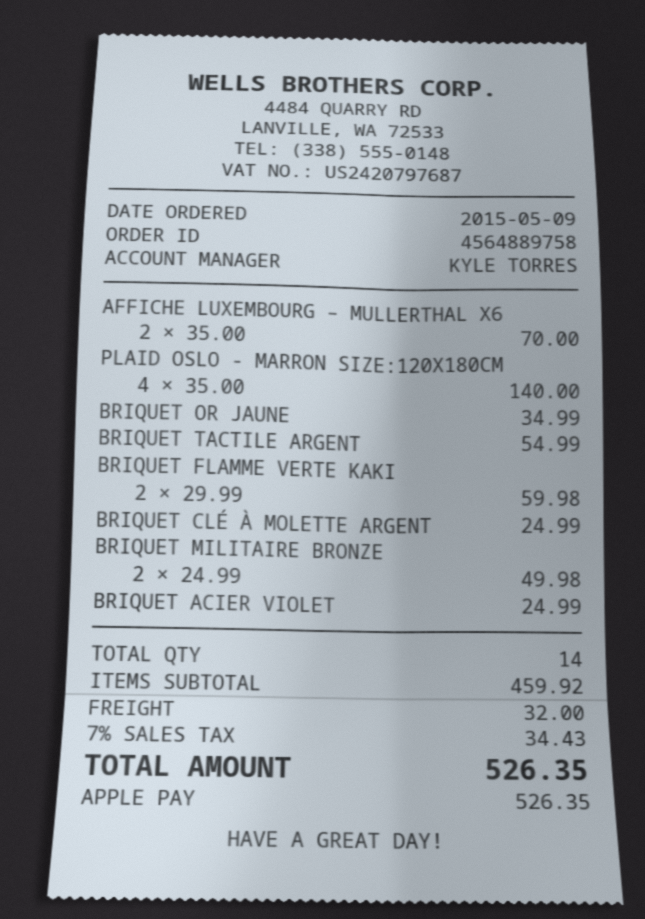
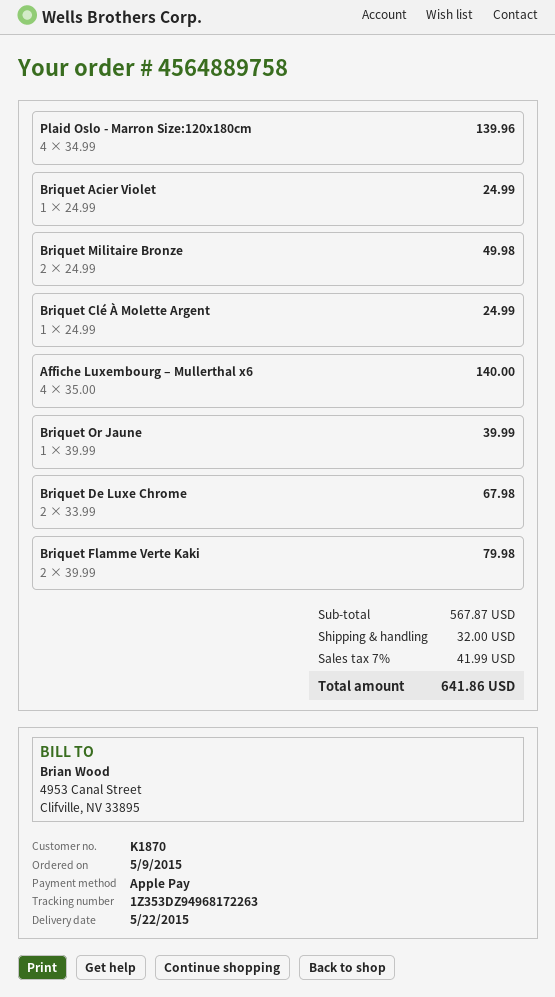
AFFICHE LUXEMBOURG – MULLERTHAL X6: 2 x 35.00 = 70.00 -> 4 x 35.00 = 140.00
PLAID OSLO - MARRON SIZE:120X180CM: 4 x 35.00 = 140.00 -> 4 x 34.99 = 139.96
BRIQUET OR JAUNE: 1 x 34.99 = 34.99 -> 1 x 39.99 = 39.99
BRIQUET TACTILE ARGENT: 1 x 54.99 = 54.99 -> none
BRIQUET FLAMME VERTE KAKI: 2 x 29.99 = 59.98 -> 2 x 39.99 = 79.98
Briquet De Luxe Chrome: none -> 2 x 33.99 = 67.98
subtotal: 459.92 -> 567.87
tax: 7% = 34.43 -> 7% = 41.99
total: 526.35 -> 641.86

